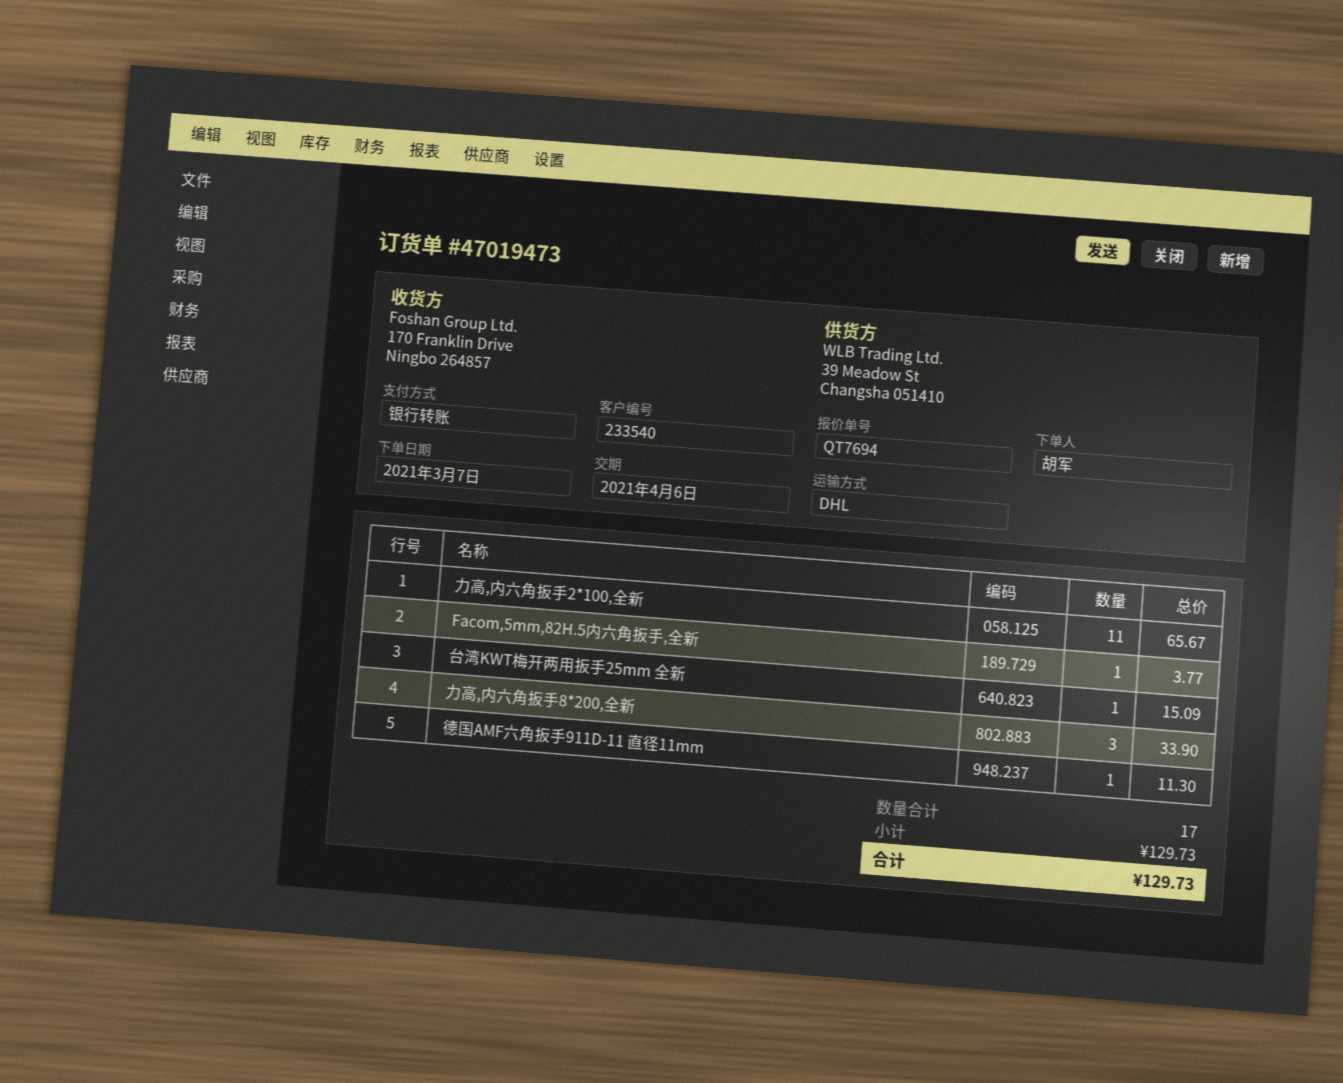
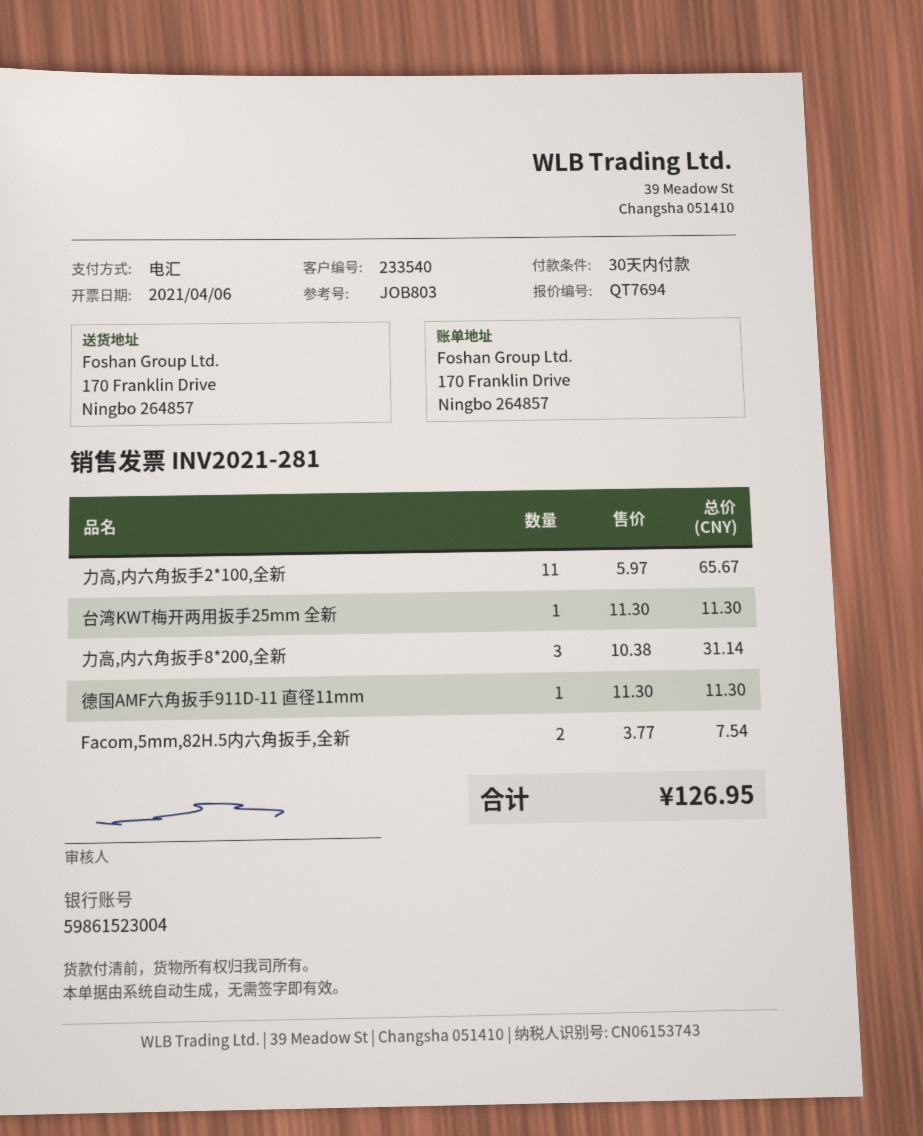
Facom,5mm,82H.5内六角扳手,全新: 1 for 3.77 -> 2 for 7.54
台湾KWT梅开两用扳手25mm 全新: 1 for 15.09 -> 1 for 11.30
力高,内六角扳手8*200,全新: 3 for 33.90 -> 3 for 31.14
total: 129.73 -> 126.95

